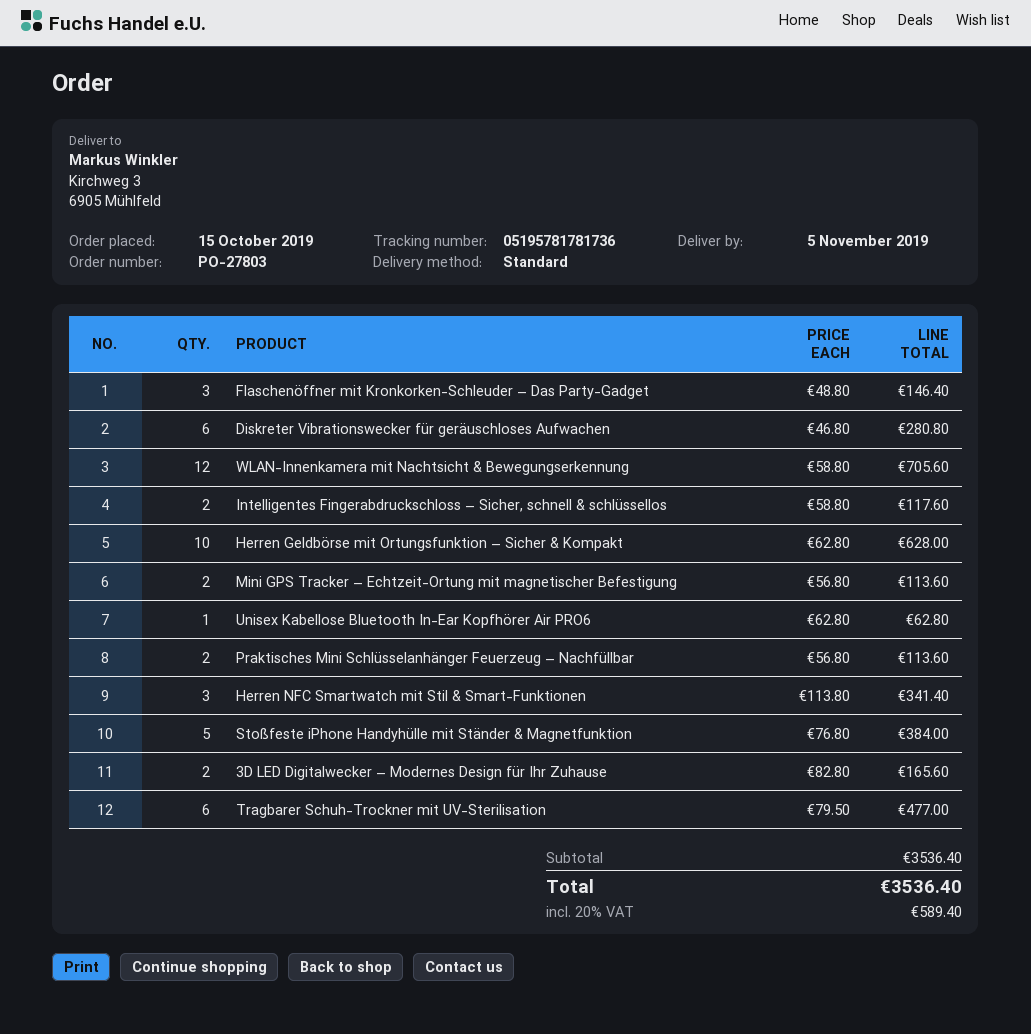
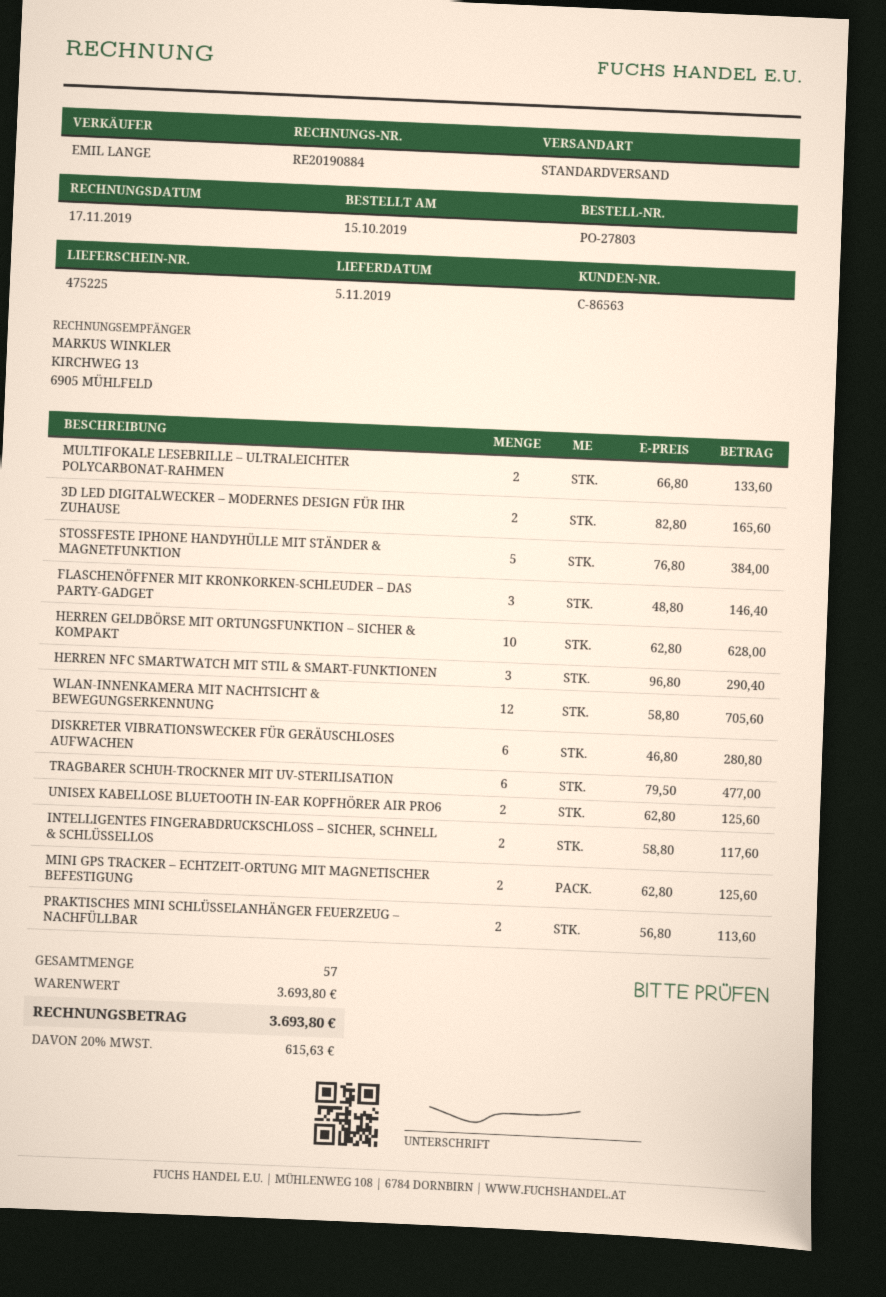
Mini GPS Tracker – Echtzeit-Ortung mit magnetischer Befestigung: 2 x 56.80 = 113.60 -> 2 x 62.80 = 125.60
Unisex Kabellose Bluetooth In-Ear Kopfhörer Air PRO6: 1 x 62.80 = 62.80 -> 2 x 62.80 = 125.60
Herren NFC Smartwatch mit Stil & Smart-Funktionen: 3 x 113.80 = 341.40 -> 3 x 96.80 = 290.40
MULTIFOKALE LESEBRILLE – ULTRALEICHTER POLYCARBONAT-RAHMEN: none -> 2 x 66.80 = 133.60
subtotal: 3536.40 -> 3693.80
tax: 20% = 589.40 -> 20% = 615.63
total: 3536.40 -> 3693.80

